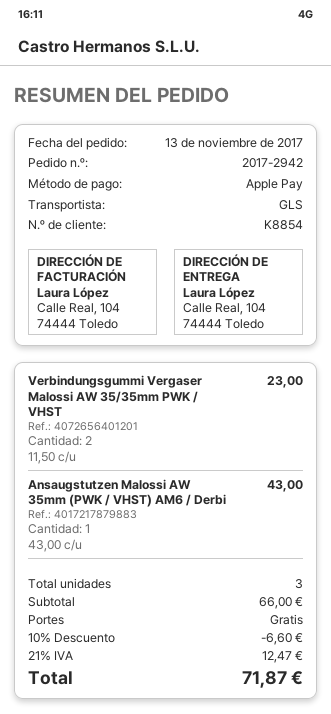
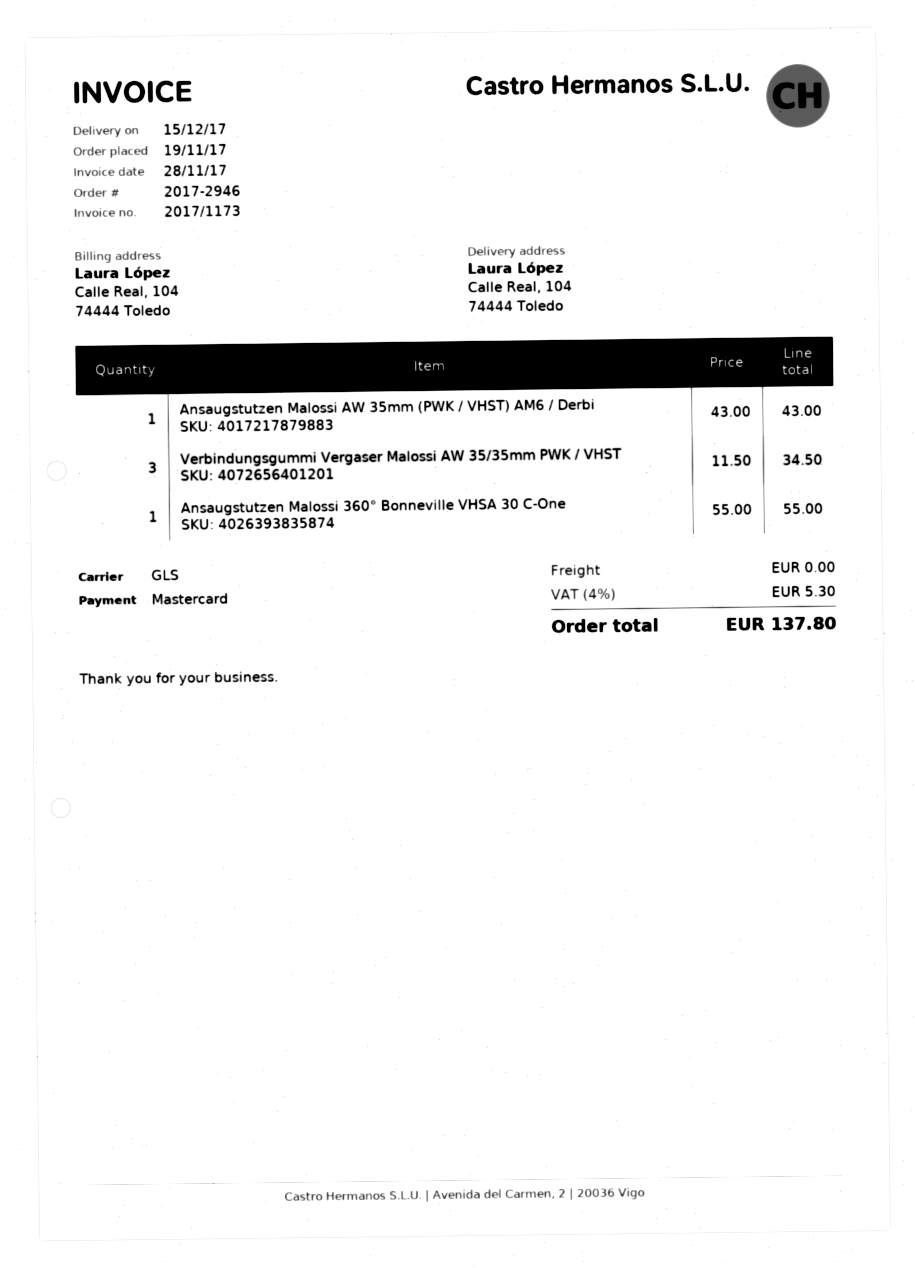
order number: 2017-2942 -> 2017-2946
order date: 2017-11-13 -> 2017-11-19
payment method: Apple Pay -> Mastercard
Verbindungsgummi Vergaser Malossi AW 35/35mm PWK / VHST: 2 x 11.50 = 23.00 -> 3 x 11.50 = 34.50
Ansaugstutzen Malossi 360° Bonneville VHSA 30 C-One: none -> 1 x 55.00 = 55.00
discount: 10% = 6.60 -> none
tax: 21% = 12.47 -> 4% = 5.30
total: 71.87 -> 137.80

